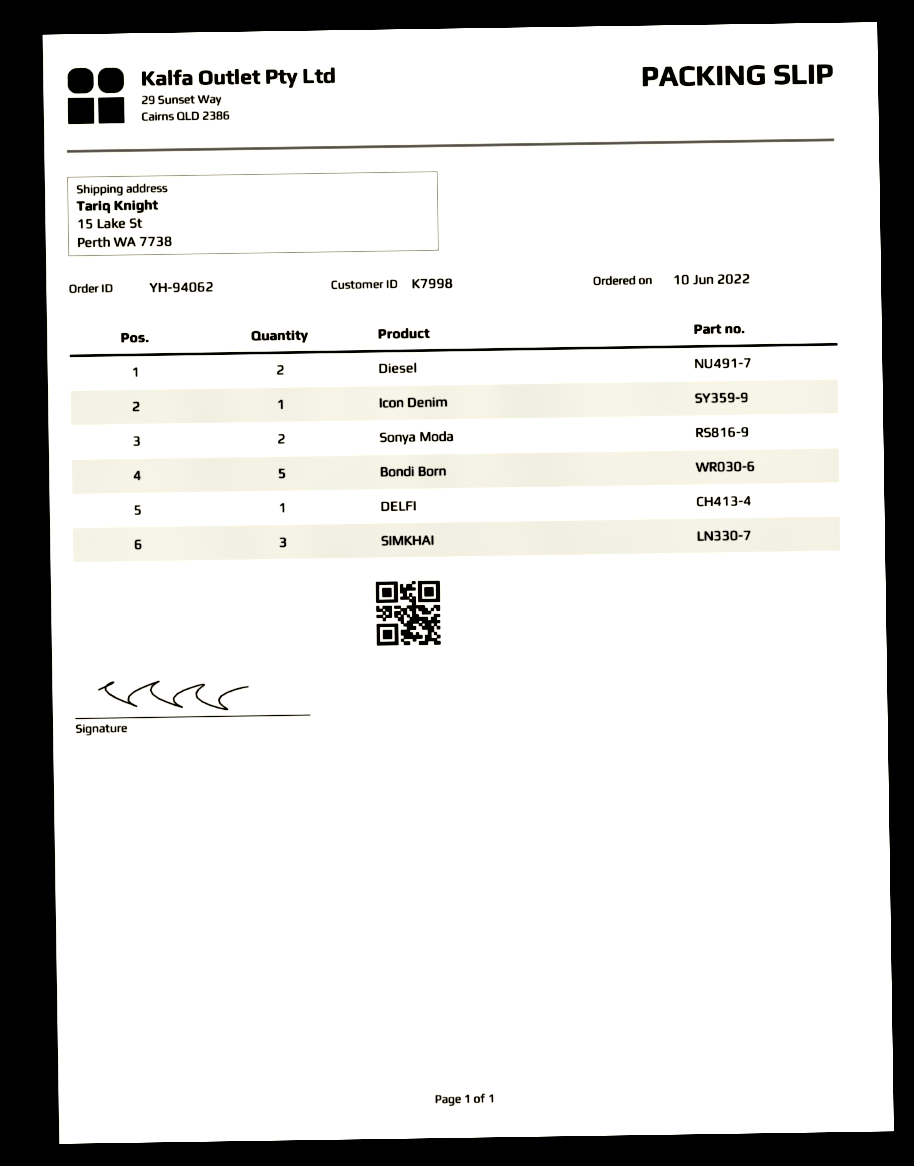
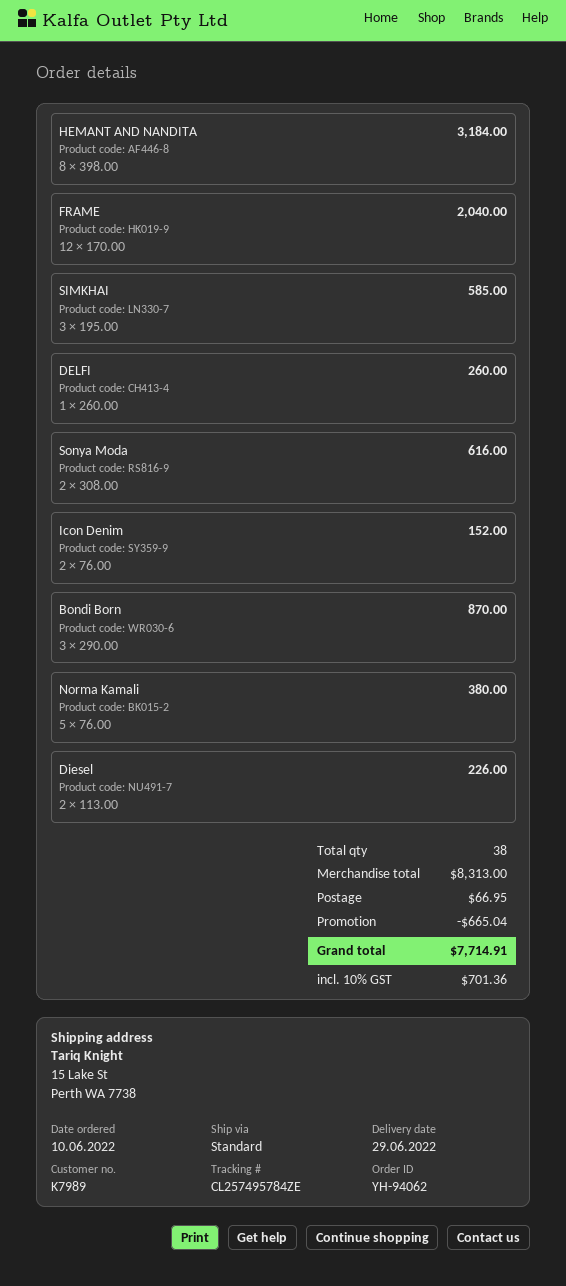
customer number: K7998 -> K7989
Icon Denim: 1 -> 2
Bondi Born: 5 -> 3
HEMANT AND NANDITA: none -> 8
FRAME: none -> 12
Norma Kamali: none -> 5

